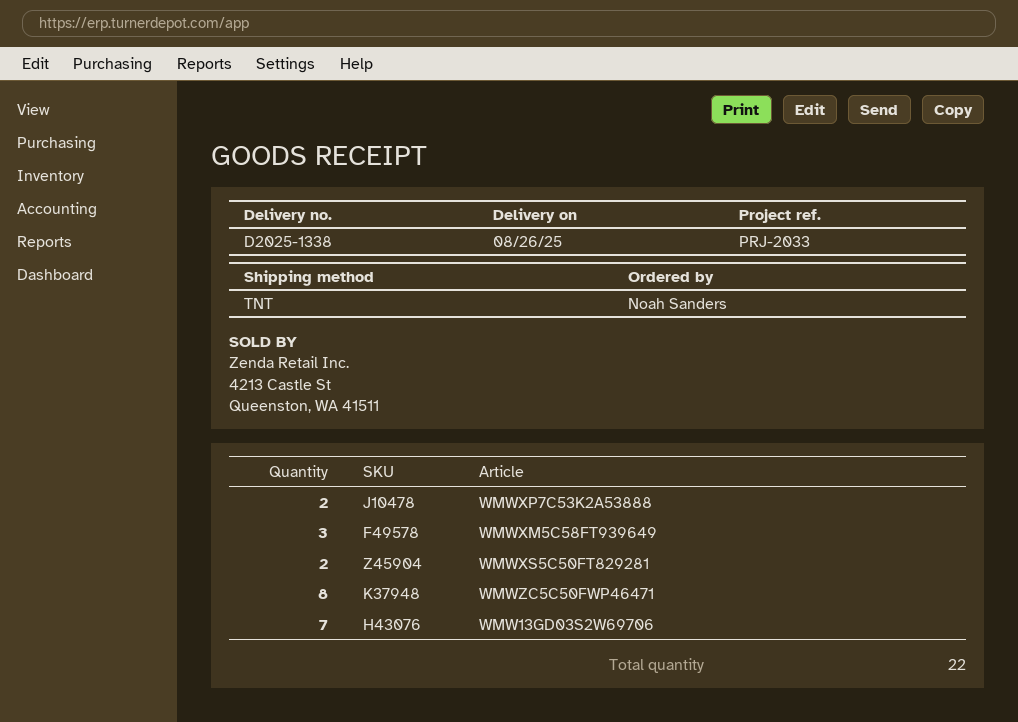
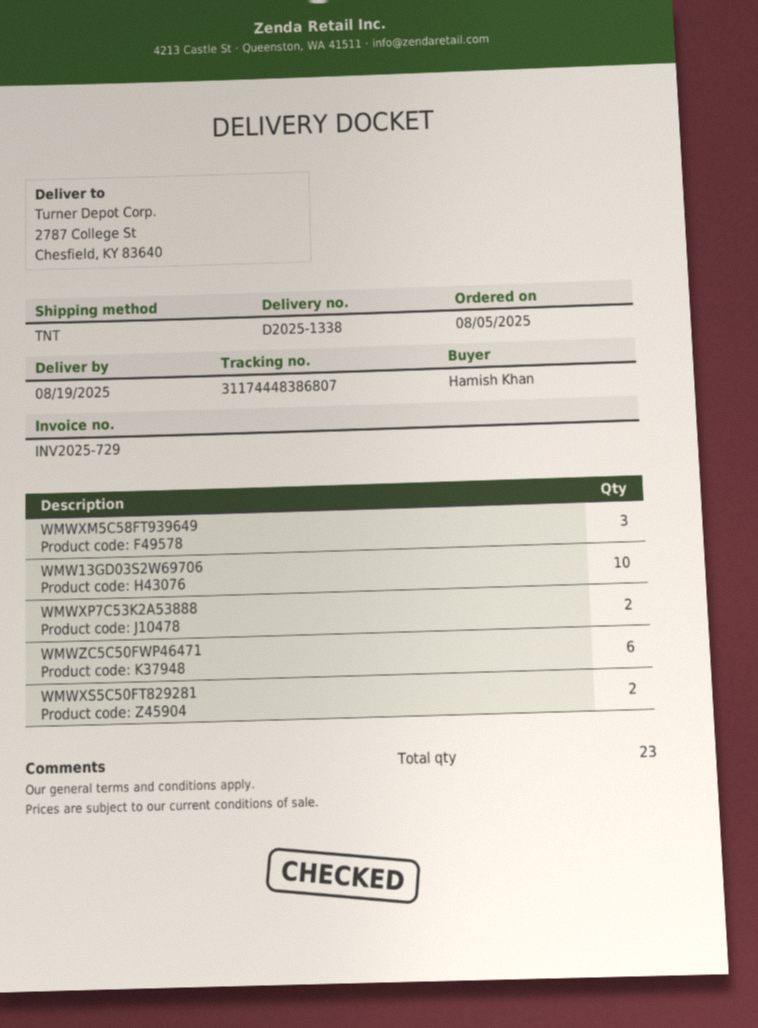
delivery date: 2025-08-26 -> 2025-08-19
ordered by: Noah Sanders -> Hamish Khan
WMWZC5C50FWP46471: 8 -> 6
WMW13GD03S2W69706: 7 -> 10
total quantity: 22 -> 23

